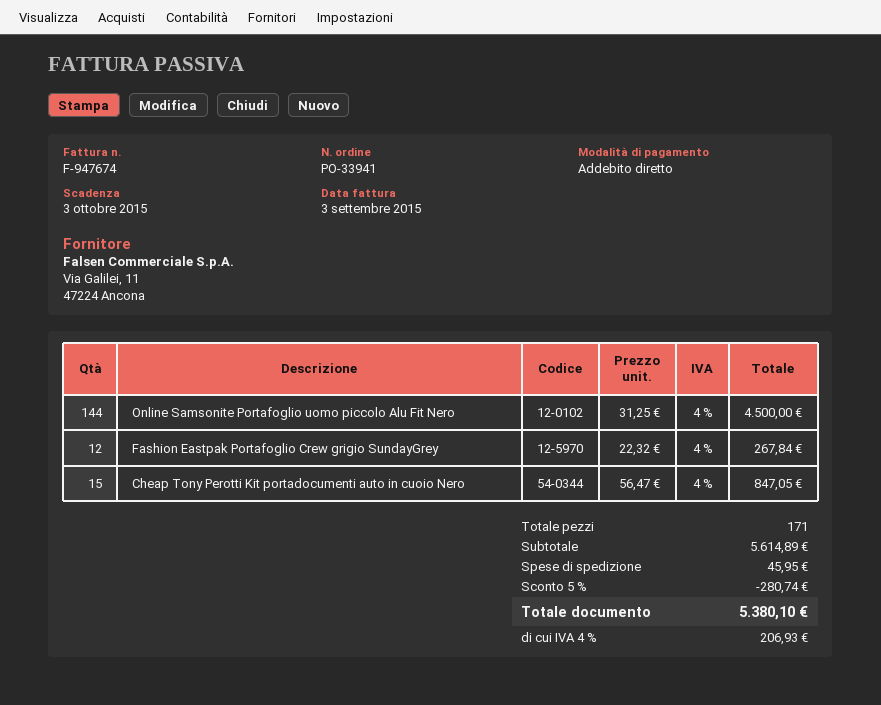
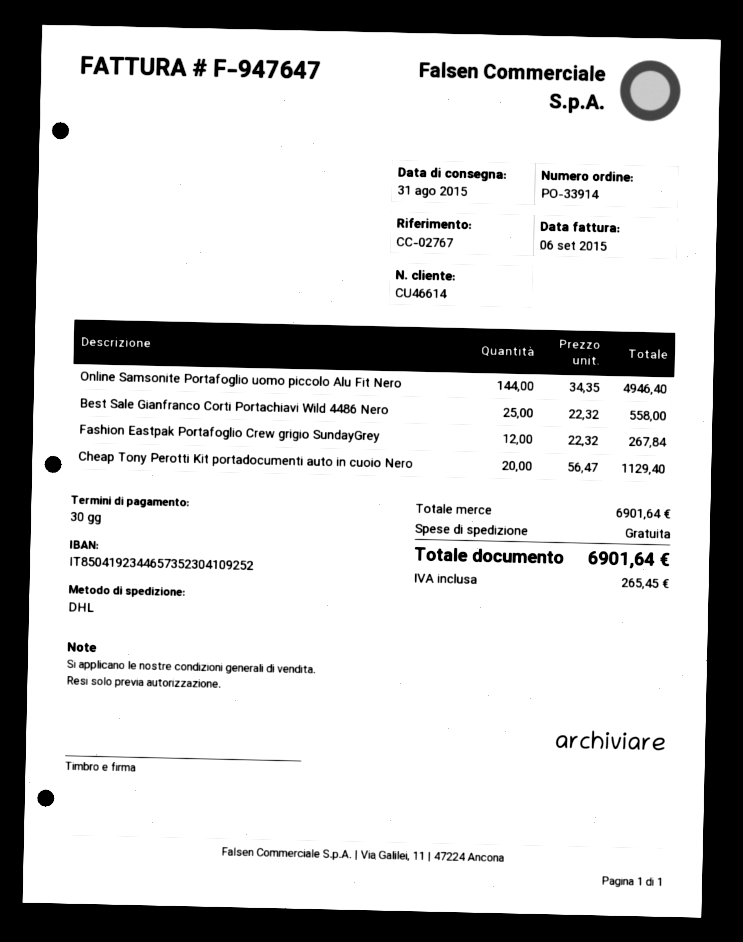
order number: PO-33941 -> PO-33914
invoice number: F-947674 -> F-947647
invoice date: 2015-09-03 -> 2015-09-06
Online Samsonite Portafoglio uomo piccolo Alu Fit Nero: 144 x 31.25 = 4500.00 -> 144 x 34.35 = 4946.40
Cheap Tony Perotti Kit portadocumenti auto in cuoio Nero: 15 x 56.47 = 847.05 -> 20 x 56.47 = 1129.40
Best Sale Gianfranco Corti Portachiavi Wild 4486 Nero: none -> 25 x 22.32 = 558.00
subtotal: 5614.89 -> 6901.64
discount: 5% = 280.74 -> none
shipping: 45.95 -> 0.00
tax: 206.93 -> 265.45
total: 5380.10 -> 6901.64

